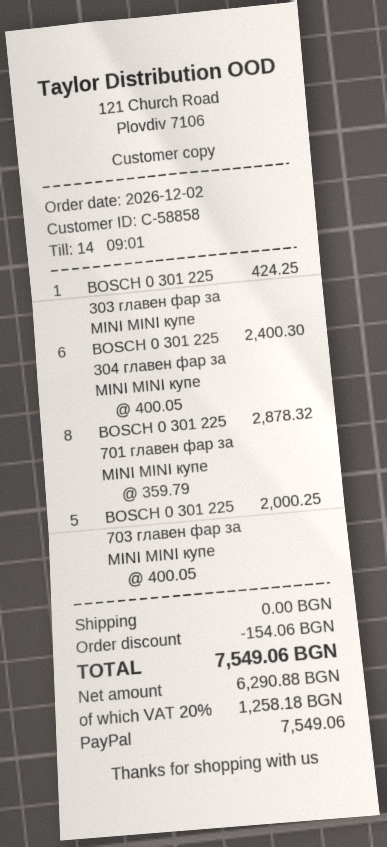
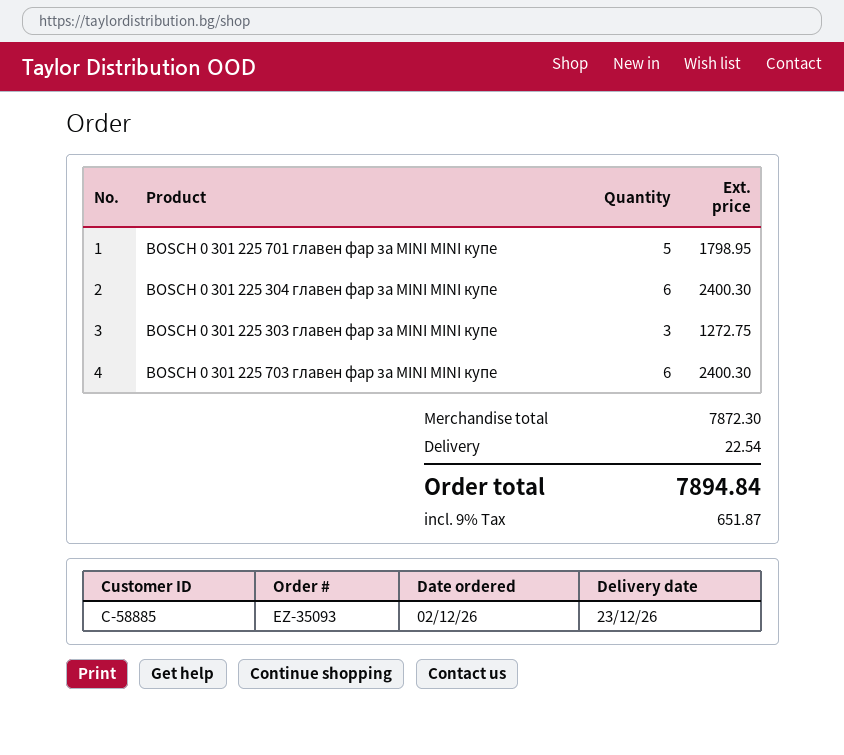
customer number: C-58858 -> C-58885
BOSCH 0 301 225 303 главен фар за MINI MINI купе: 1 for 424.25 -> 3 for 1272.75
BOSCH 0 301 225 701 главен фар за MINI MINI купе: 8 for 2878.32 -> 5 for 1798.95
BOSCH 0 301 225 703 главен фар за MINI MINI купе: 5 for 2000.25 -> 6 for 2400.30
discount: 154.06 -> none
shipping: 0.00 -> 22.54
tax: 20% = 1258.18 -> 9% = 651.87
total: 7549.06 -> 7894.84

